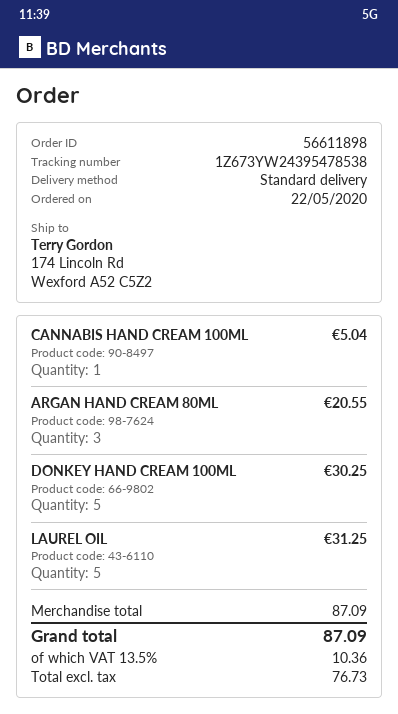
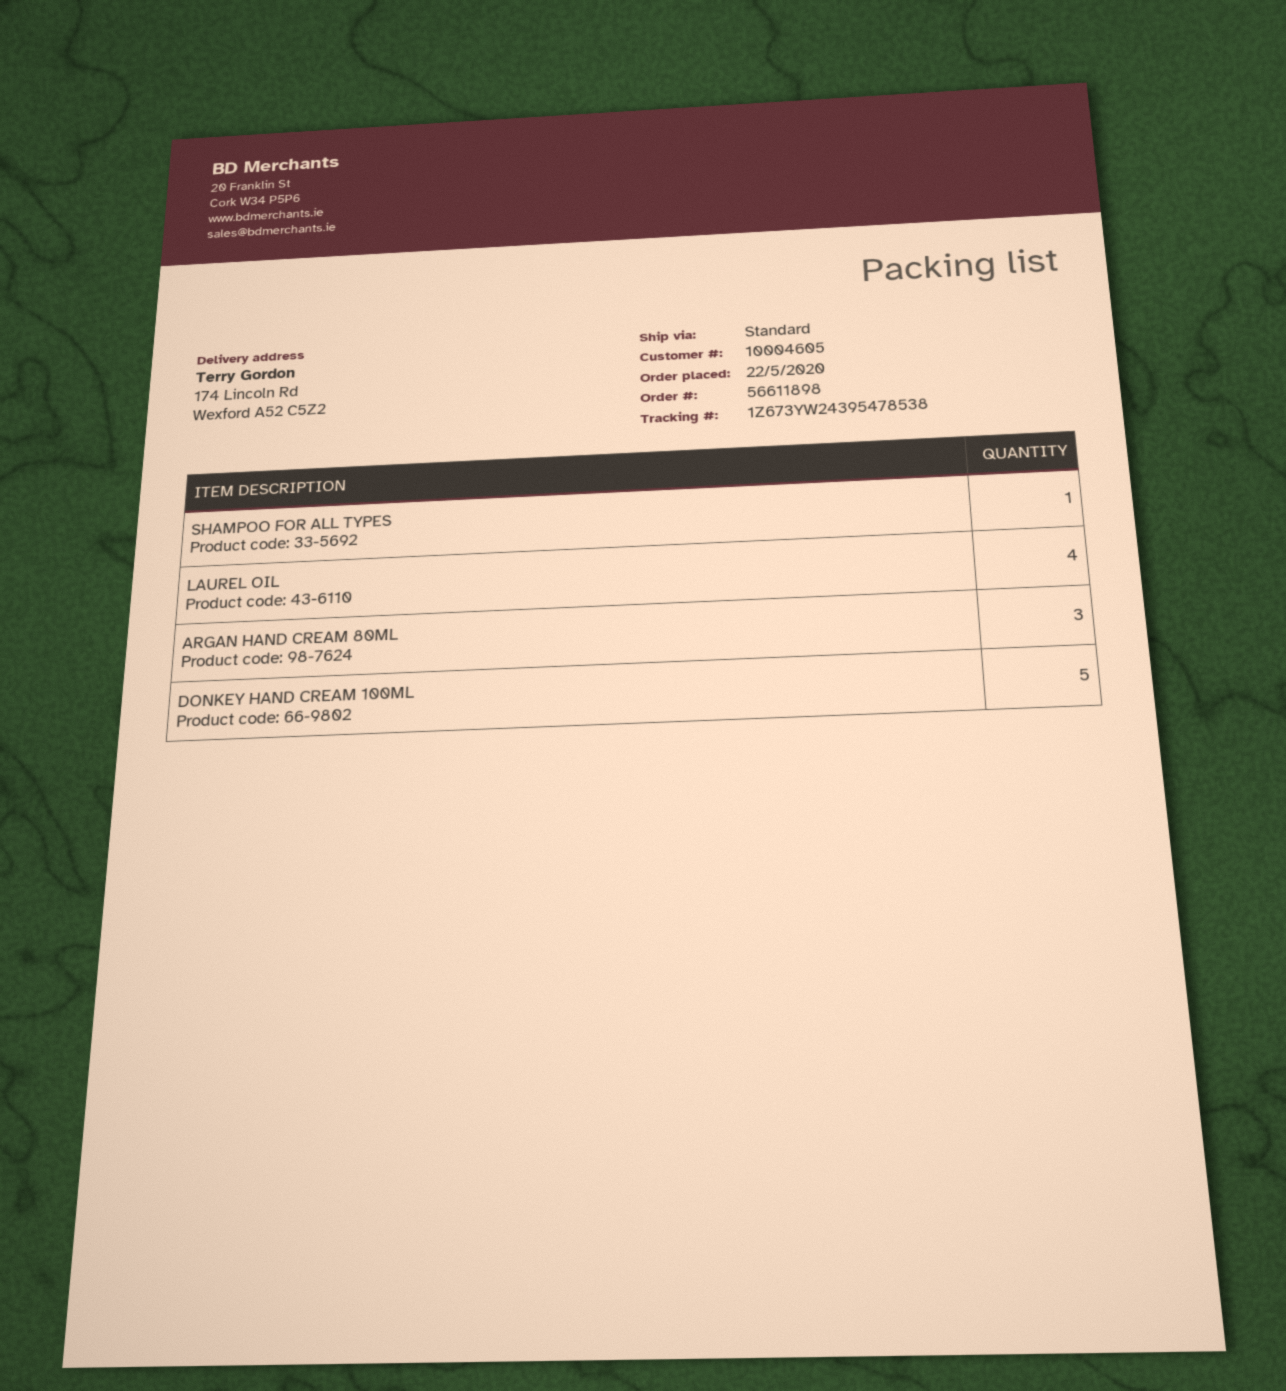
CANNABIS HAND CREAM 100ML: 1 -> none
LAUREL OIL: 5 -> 4
SHAMPOO FOR ALL TYPES: none -> 1

